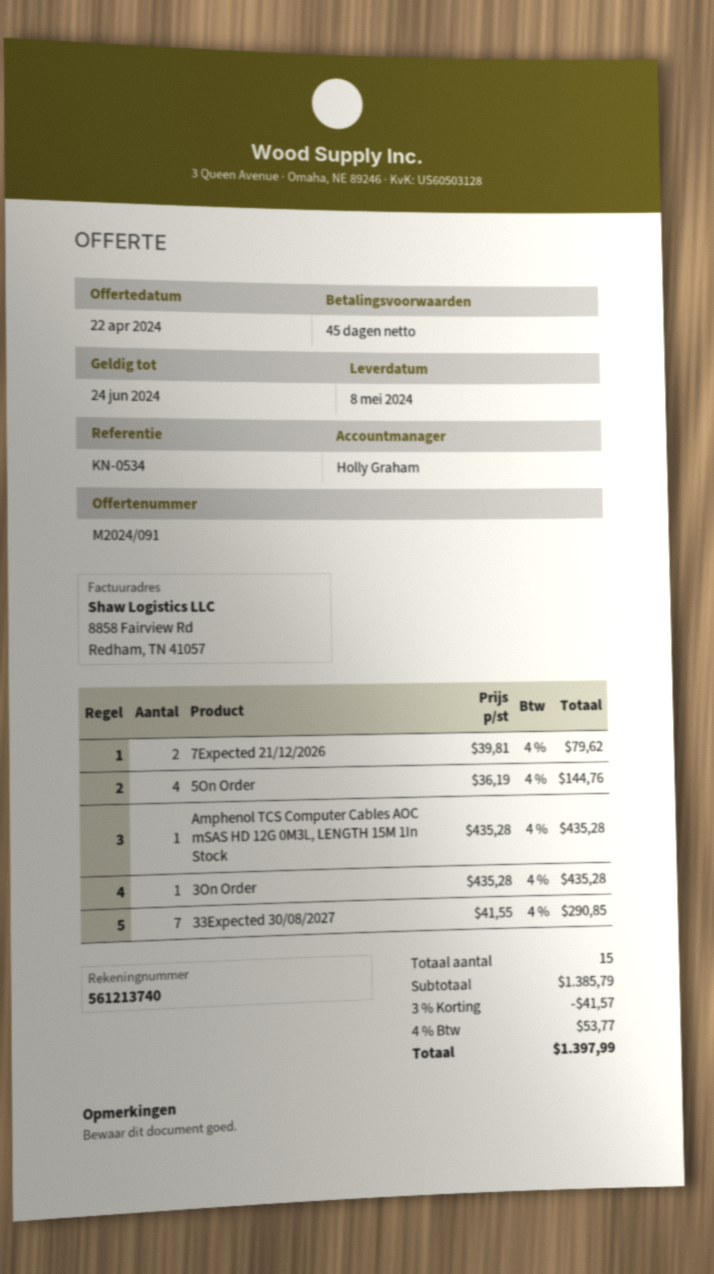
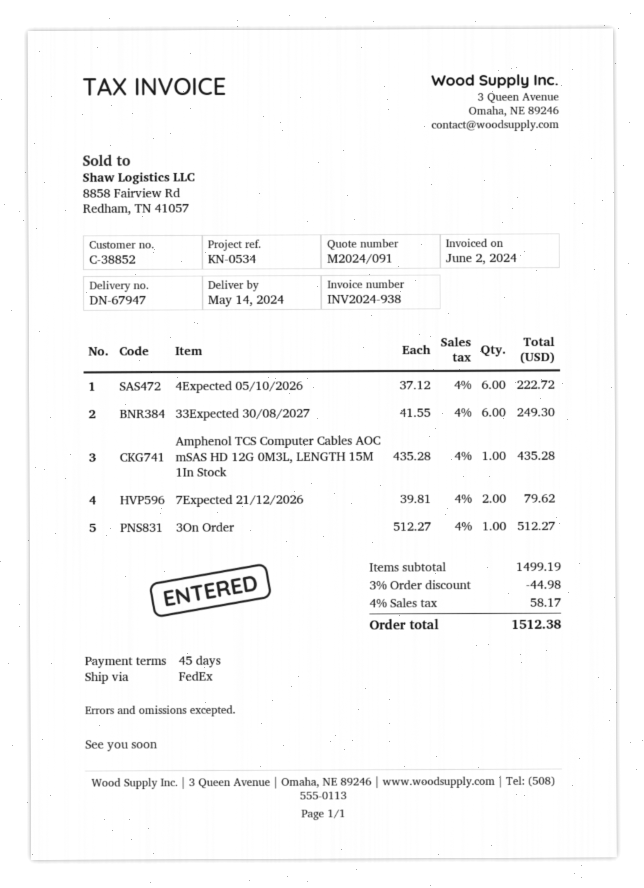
delivery date: 2024-05-08 -> 2024-05-14
5On Order: 4 x 36.19 = 144.76 -> none
3On Order: 1 x 435.28 = 435.28 -> 1 x 512.27 = 512.27
33Expected 30/08/2027: 7 x 41.55 = 290.85 -> 6 x 41.55 = 249.30
4Expected 05/10/2026: none -> 6 x 37.12 = 222.72
subtotal: 1385.79 -> 1499.19
discount: 3% = 41.57 -> 3% = 44.98
tax: 4% = 53.77 -> 4% = 58.17
total: 1397.99 -> 1512.38

